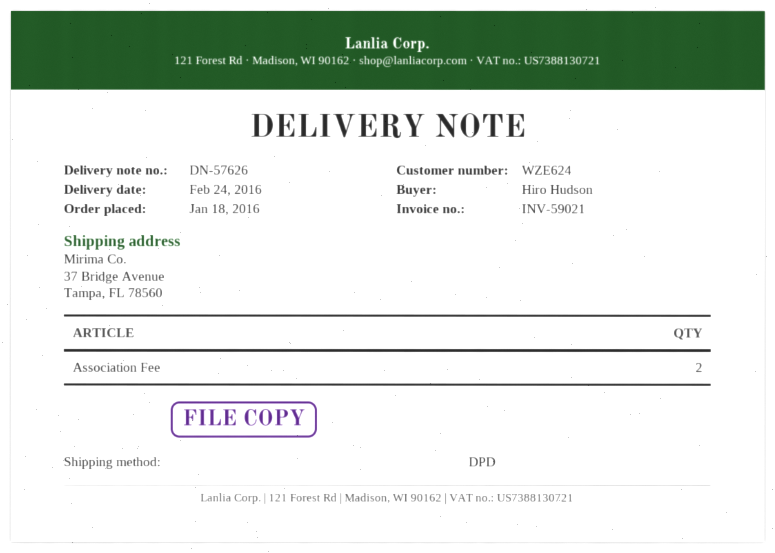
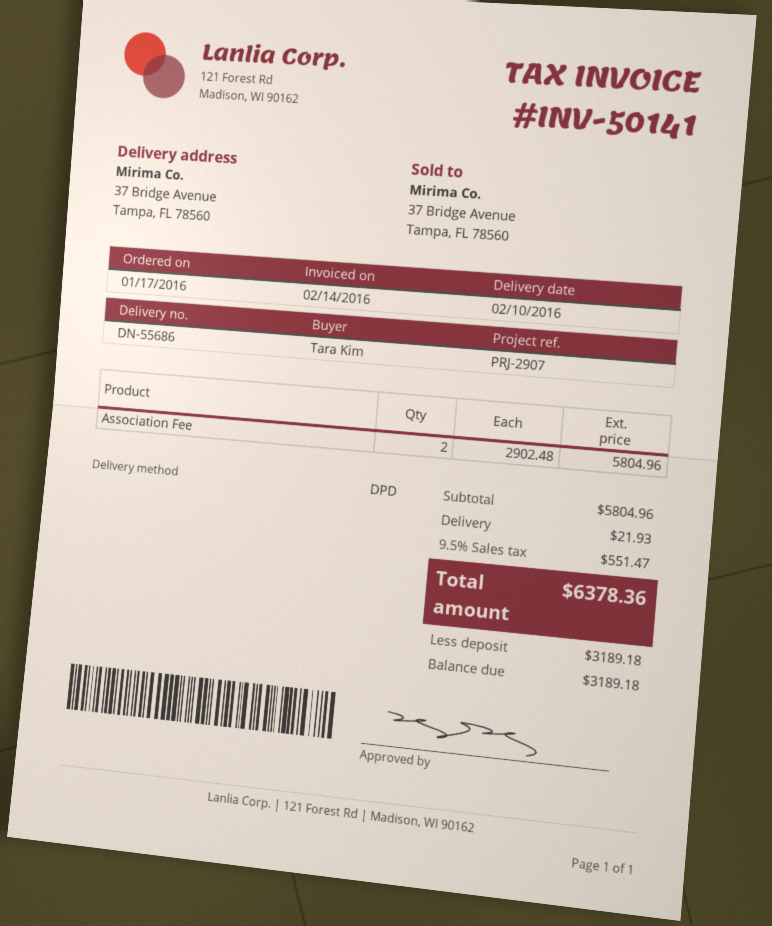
order date: 2016-01-18 -> 2016-01-17
delivery note number: DN-57626 -> DN-55686
delivery date: 2016-02-24 -> 2016-02-10
invoice number: INV-59021 -> INV-50141
ordered by: Hiro Hudson -> Tara Kim

